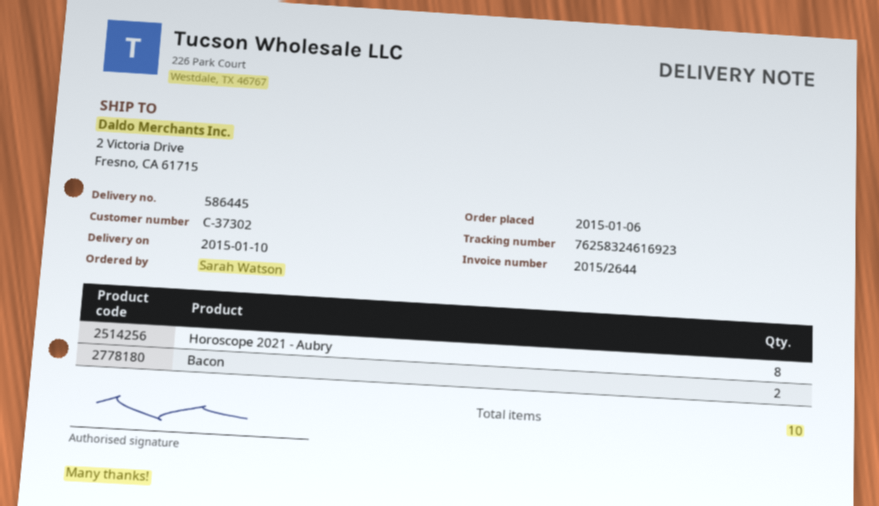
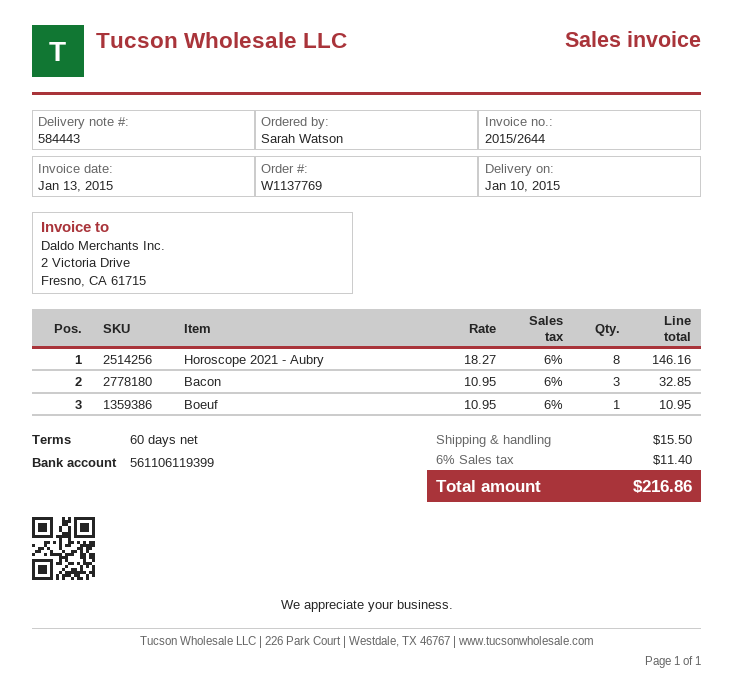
delivery note number: 586445 -> 584443
Bacon: 2 -> 3
Boeuf: none -> 1

